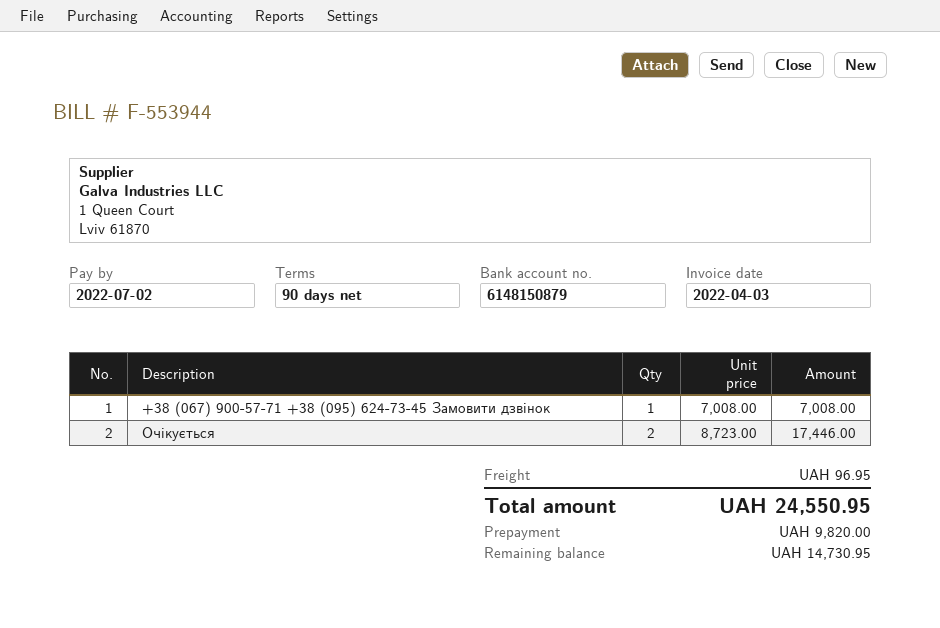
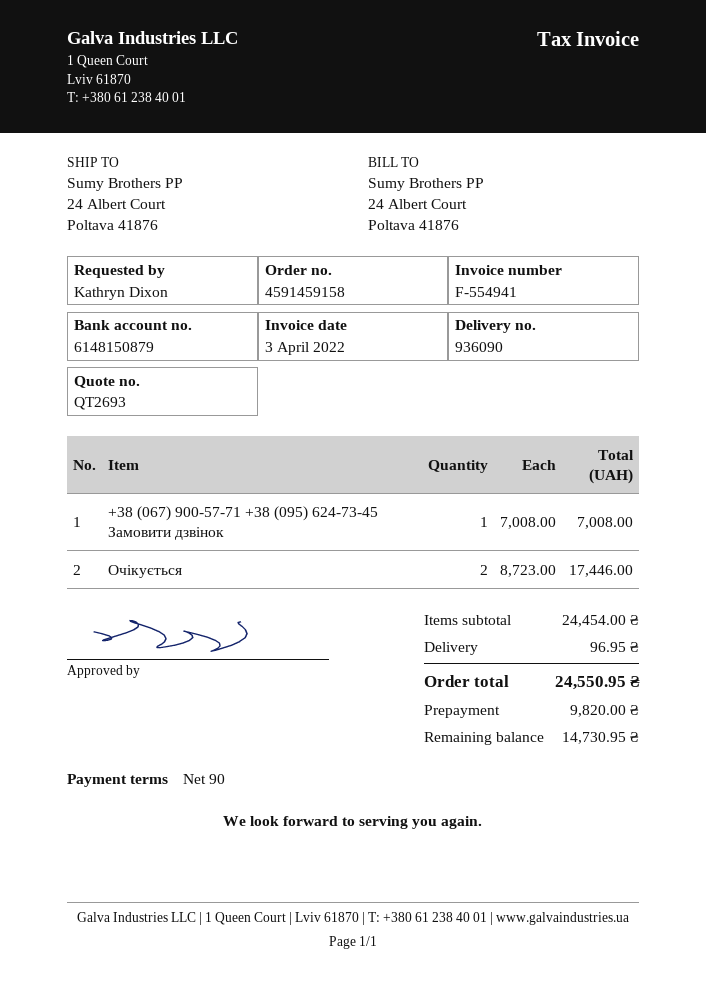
invoice number: F-553944 -> F-554941

